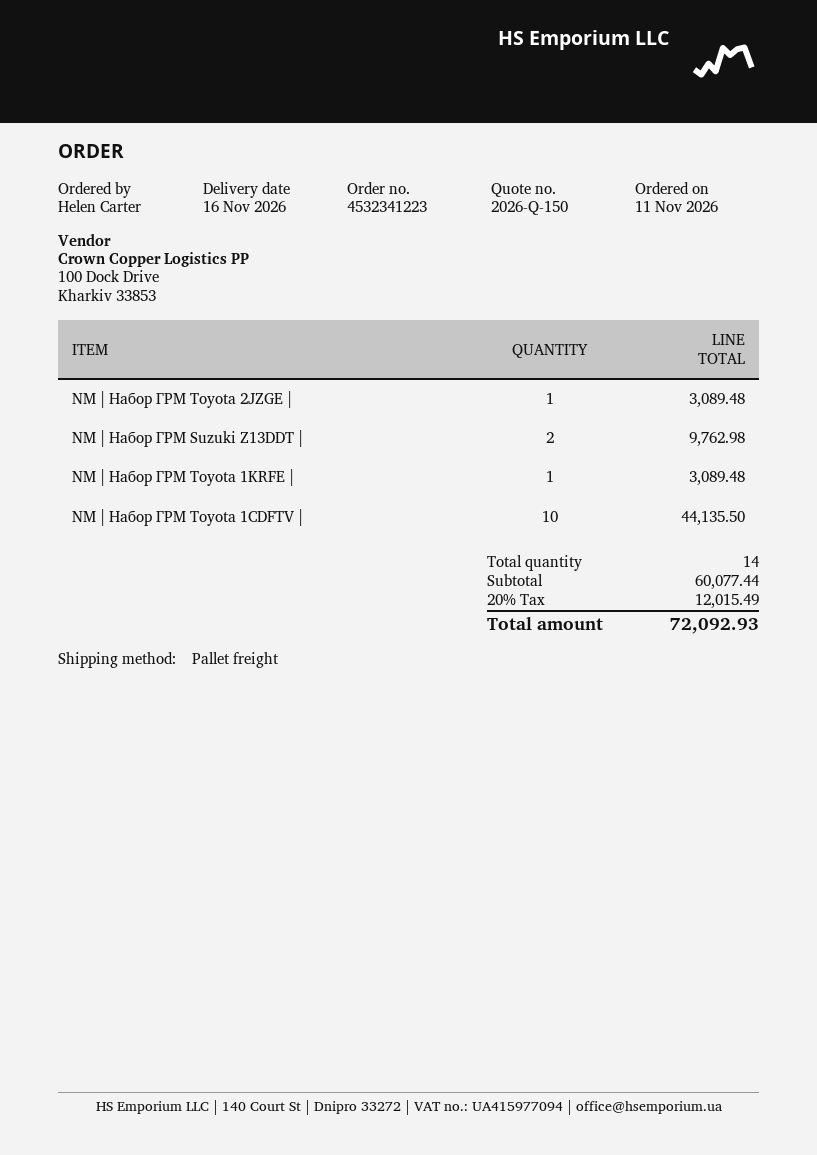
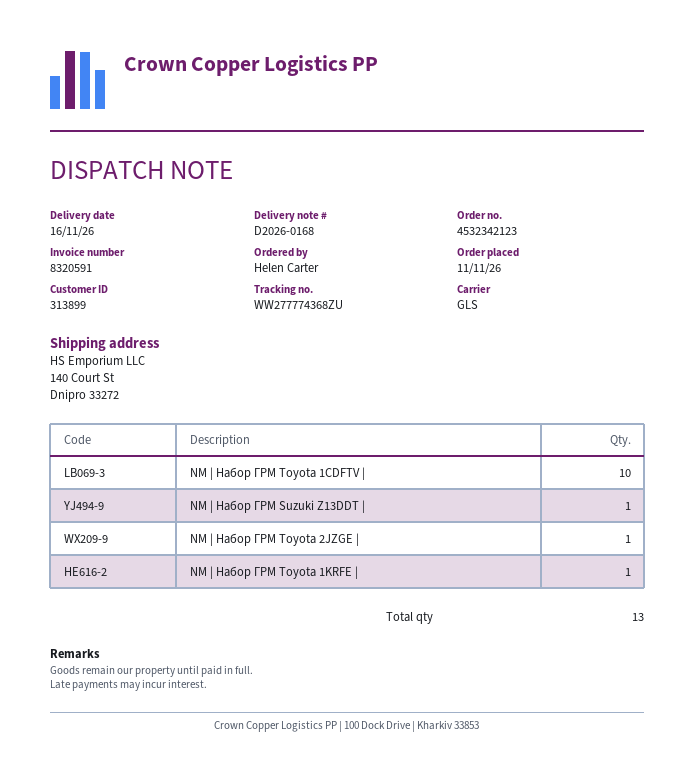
order number: 4532341223 -> 4532342123
shipping method: pallet freight -> GLS
NM | Набор ГРМ Suzuki Z13DDT |: 2 -> 1
total quantity: 14 -> 13

